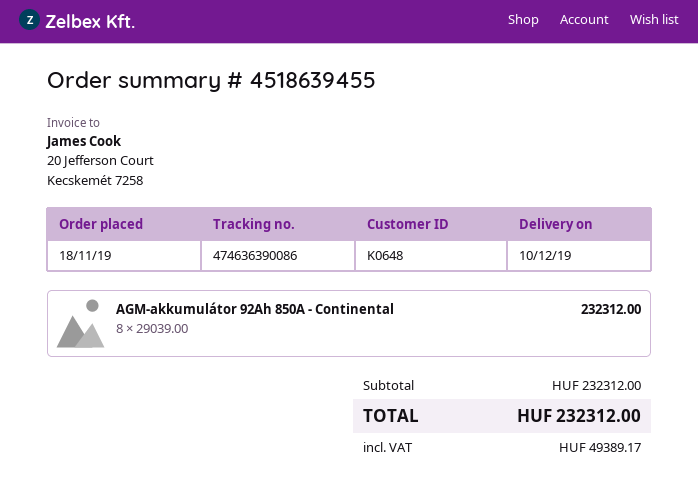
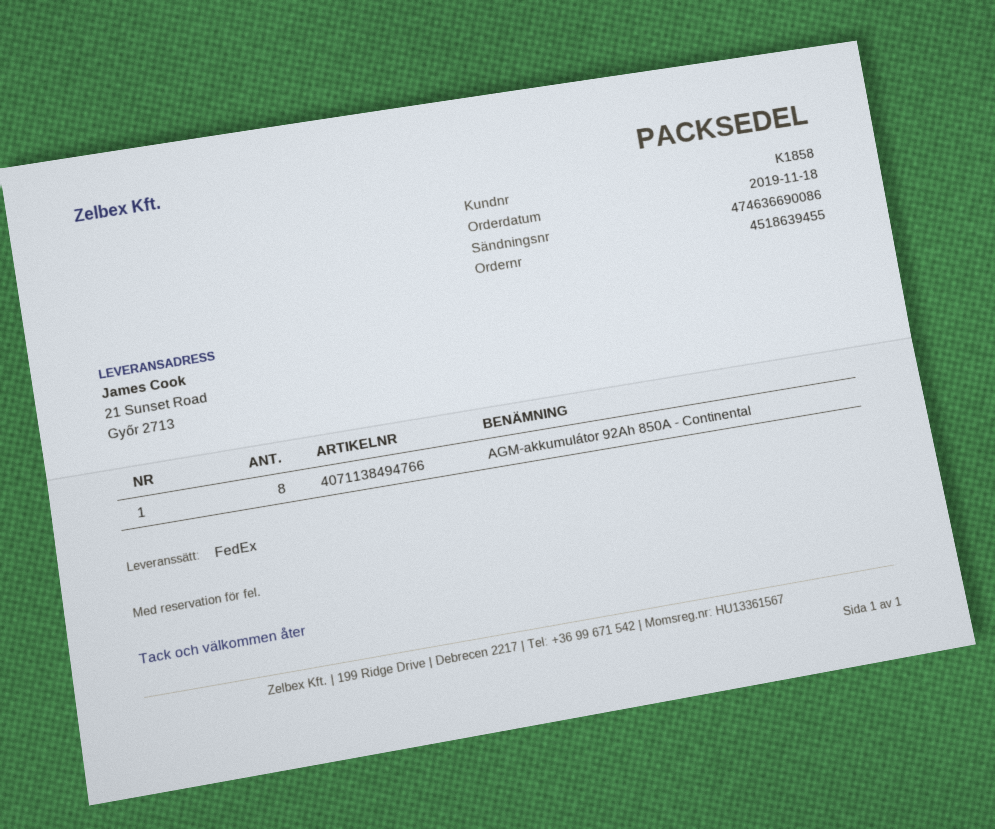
customer number: K0648 -> K1858
tracking number: 474636390086 -> 474636690086

